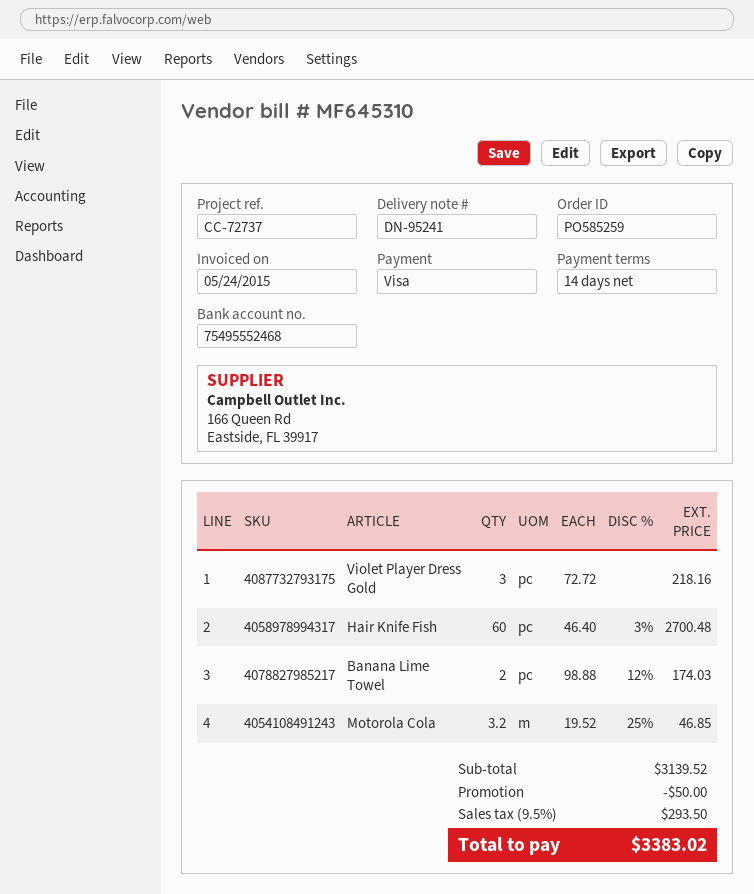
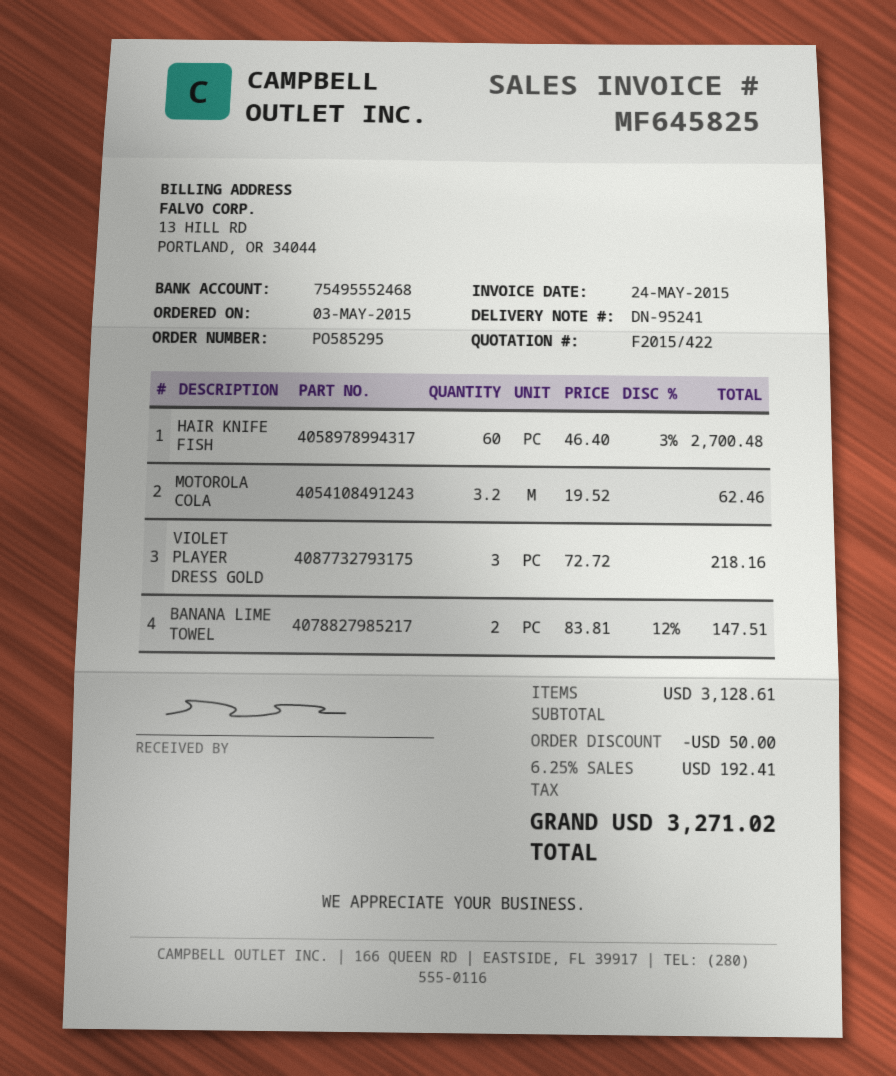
order number: PO585259 -> PO585295
invoice number: MF645310 -> MF645825
Banana Lime Towel: 2 x 98.88 - 12% = 174.03 -> 2 x 83.81 - 12% = 147.51
Motorola Cola: 3.2 x 19.52 - 25% = 46.85 -> 3.2 x 19.52 = 62.46
subtotal: 3139.52 -> 3128.61
tax: 9.5% = 293.50 -> 6.25% = 192.41
total: 3383.02 -> 3271.02

